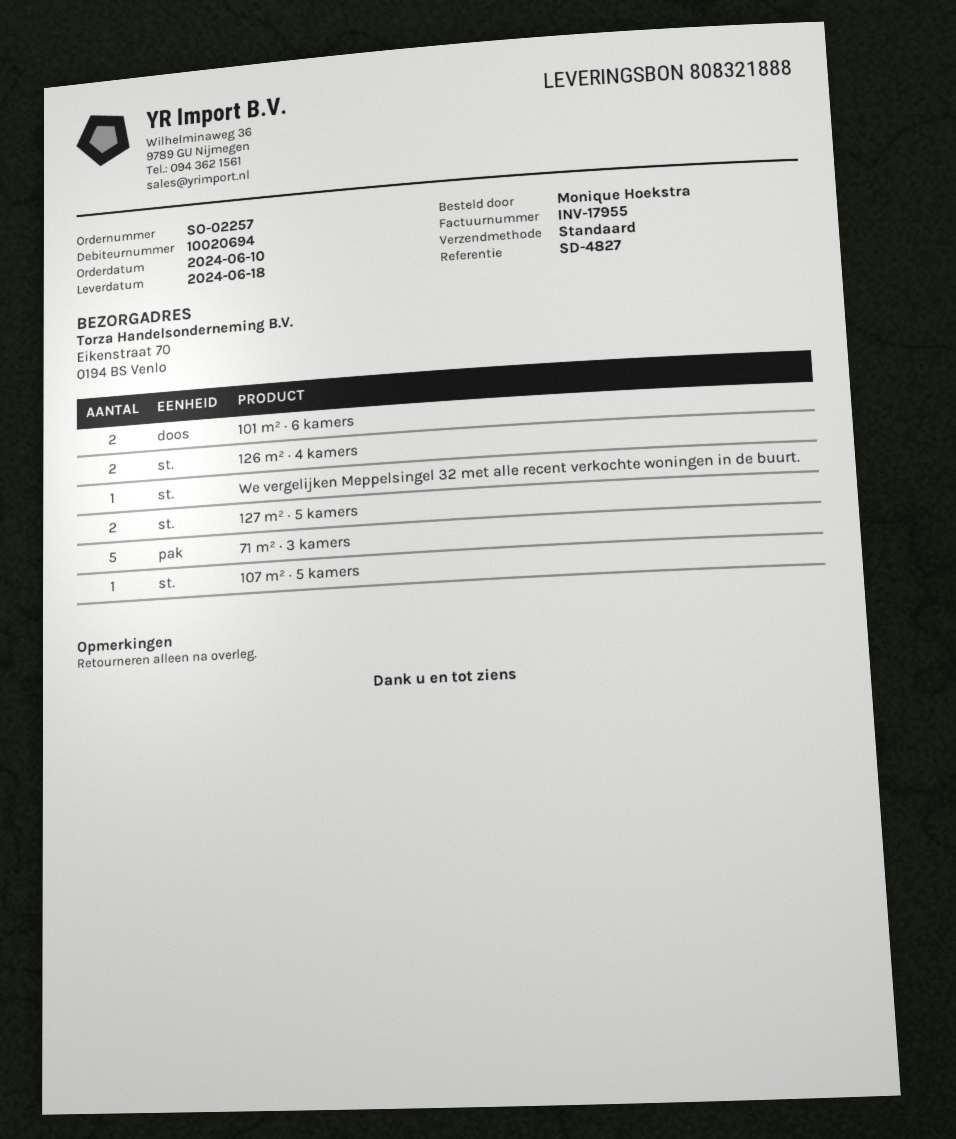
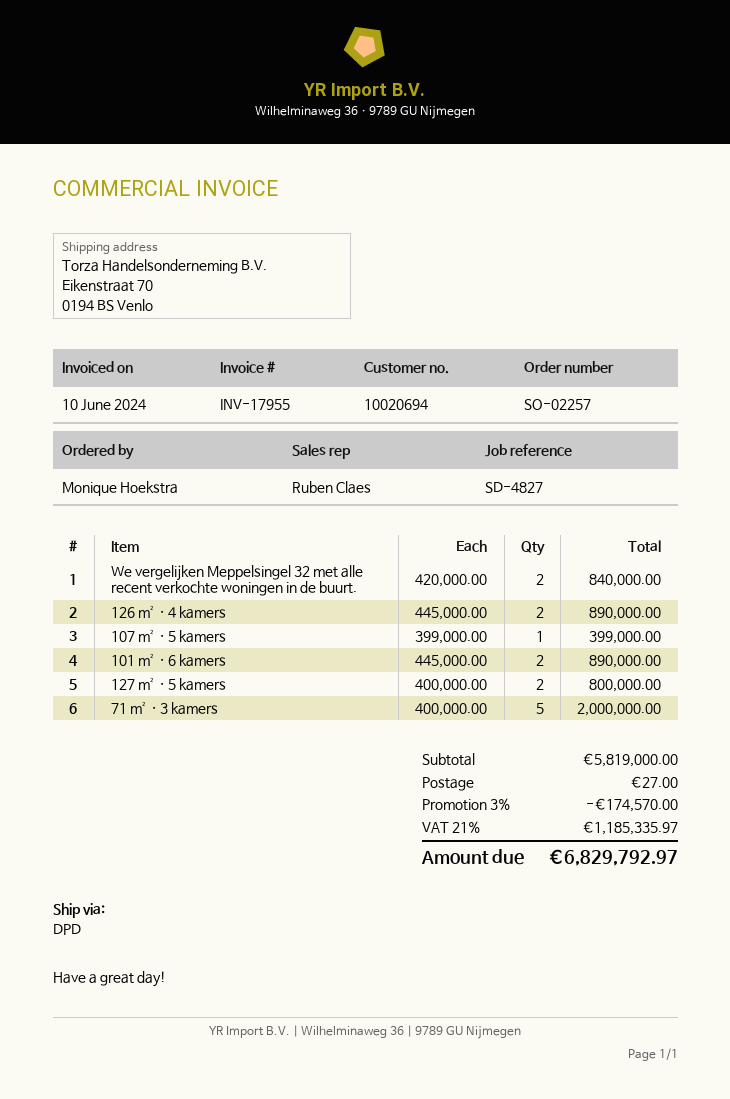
shipping method: standard -> DPD
We vergelijken Meppelsingel 32 met alle recent verkochte woningen in de buurt.: 1 -> 2

